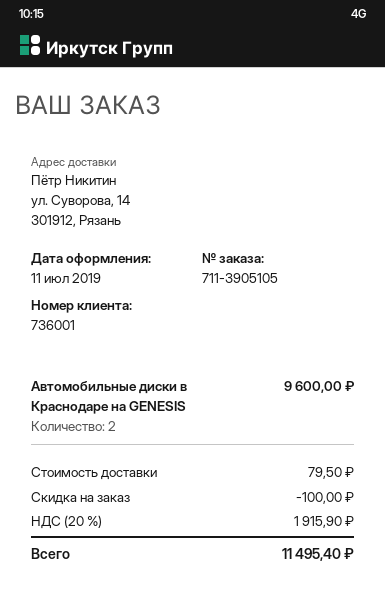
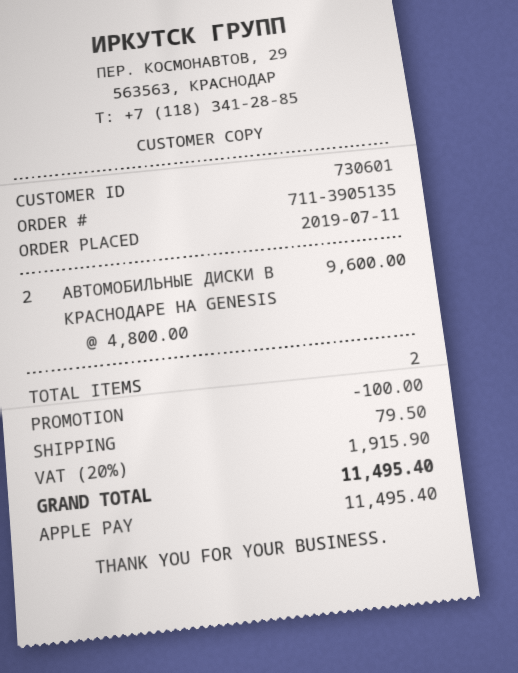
order number: 711-3905105 -> 711-3905135
customer number: 736001 -> 730601

